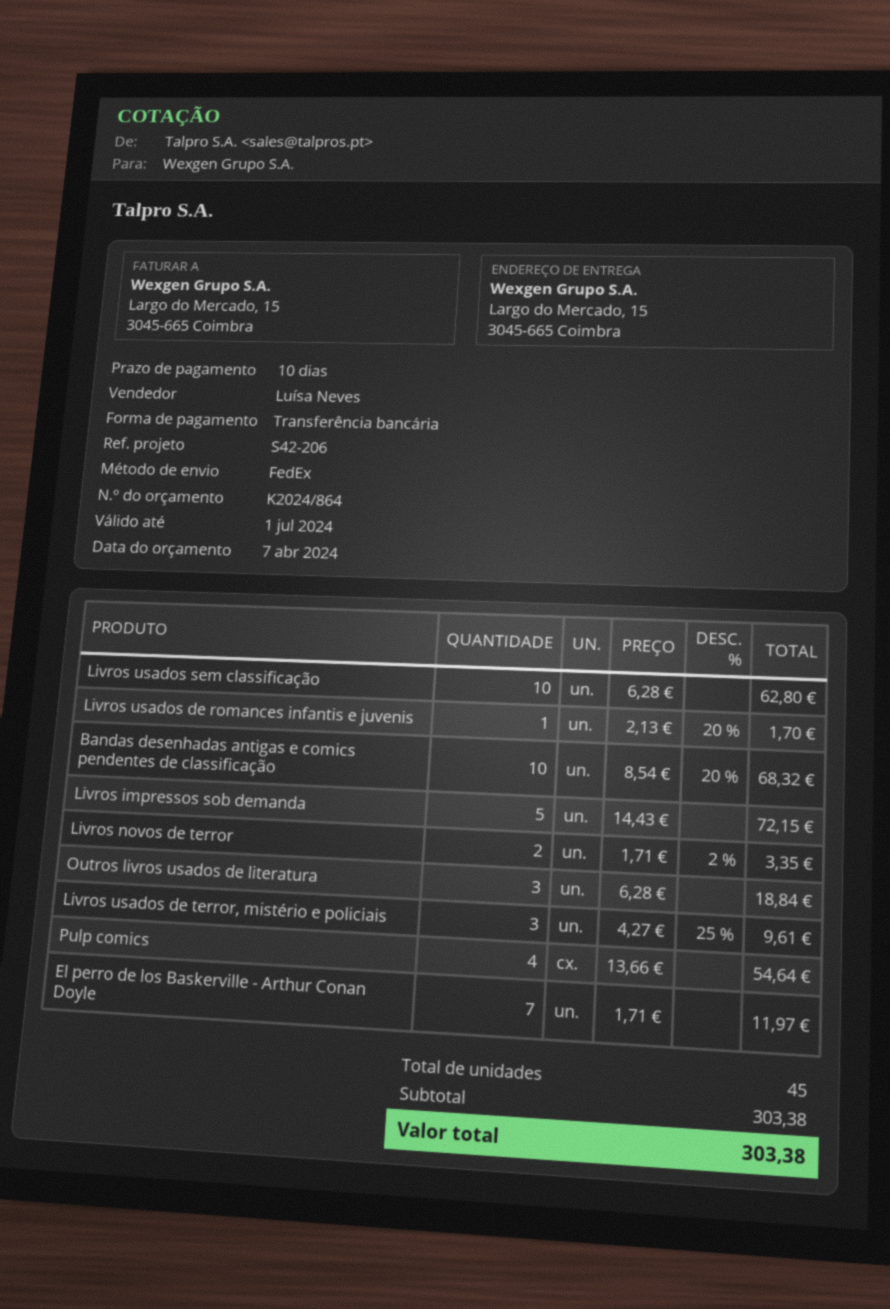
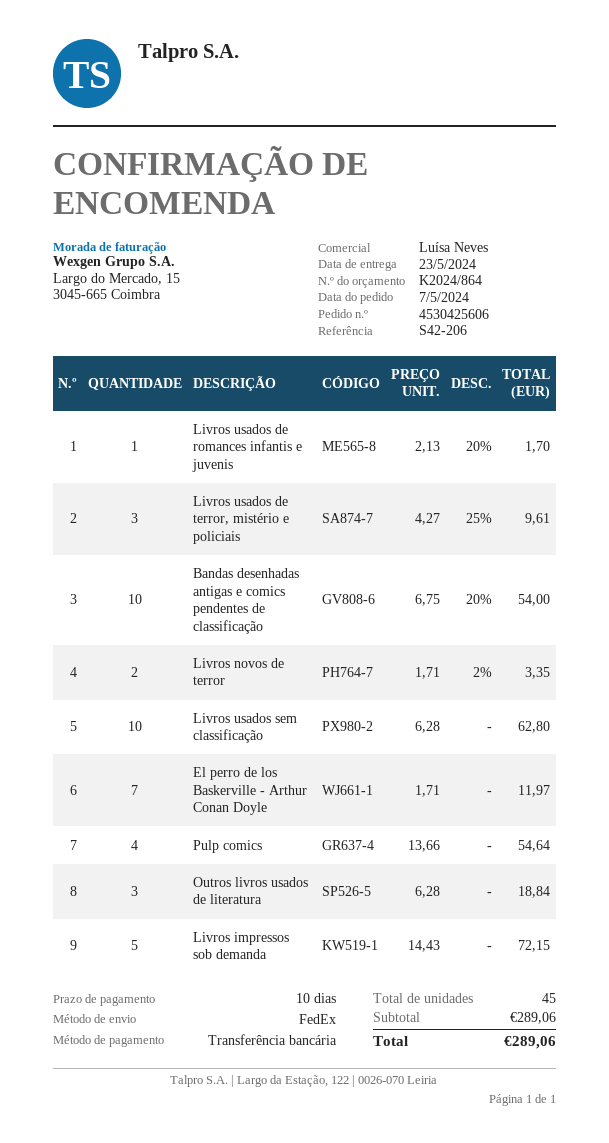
Bandas desenhadas antigas e comics pendentes de classificação: 10 x 8.54 - 20% = 68.32 -> 10 x 6.75 - 20% = 54.00
subtotal: 303.38 -> 289.06
total: 303.38 -> 289.06

